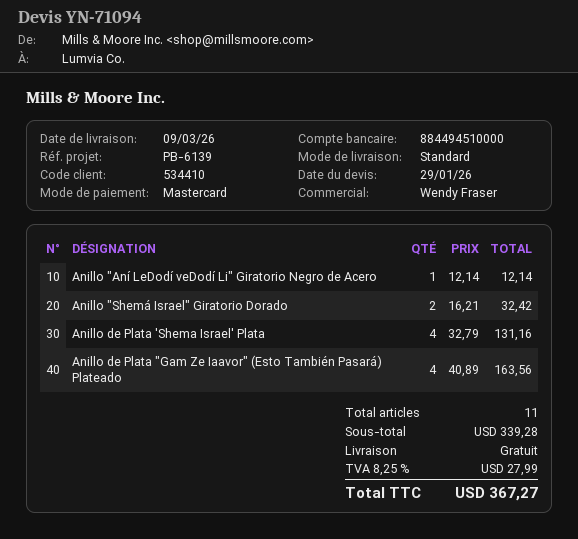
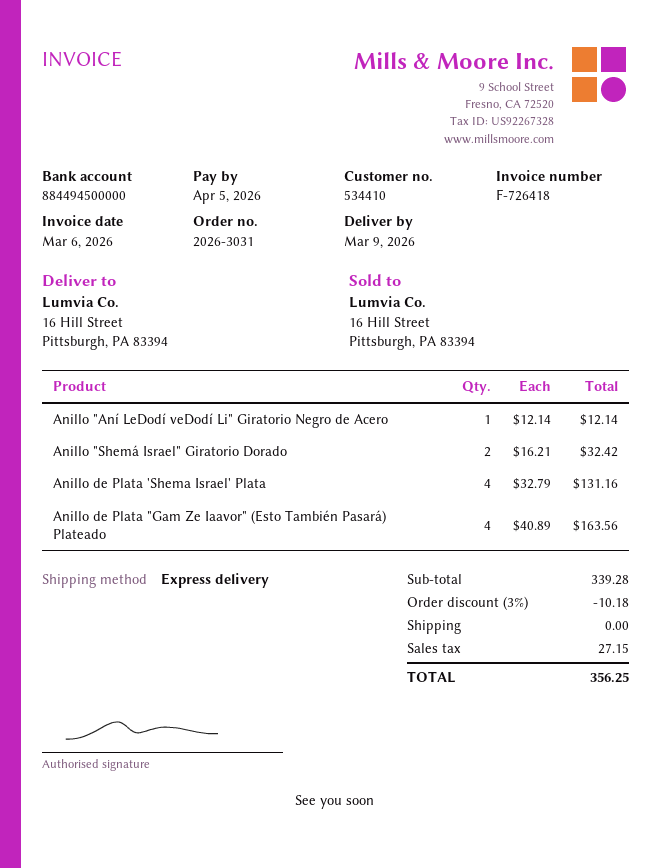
bank account: 884494510000 -> 884494500000
shipping method: standard -> express
discount: none -> 3% = 10.18
tax: 27.99 -> 27.15
total: 367.27 -> 356.25

